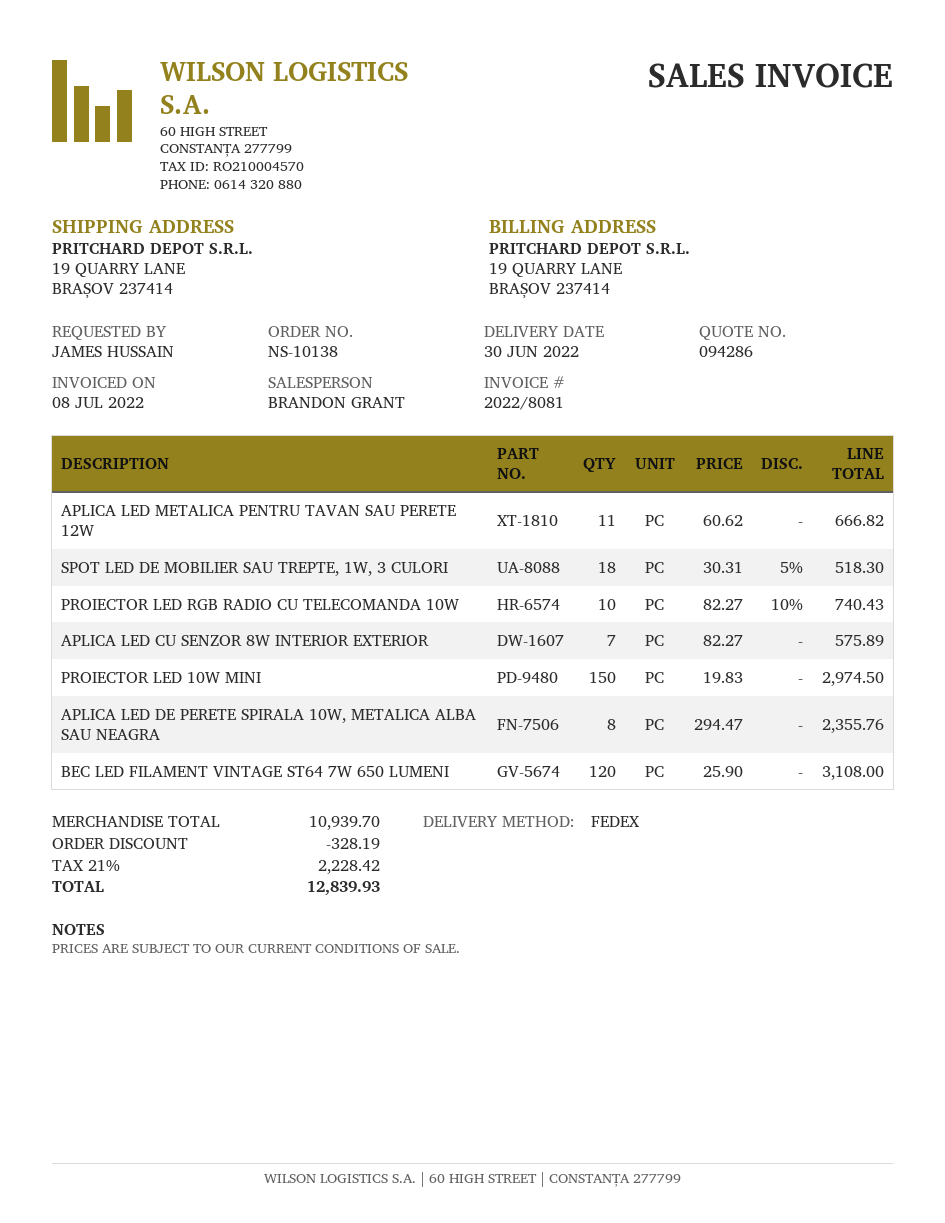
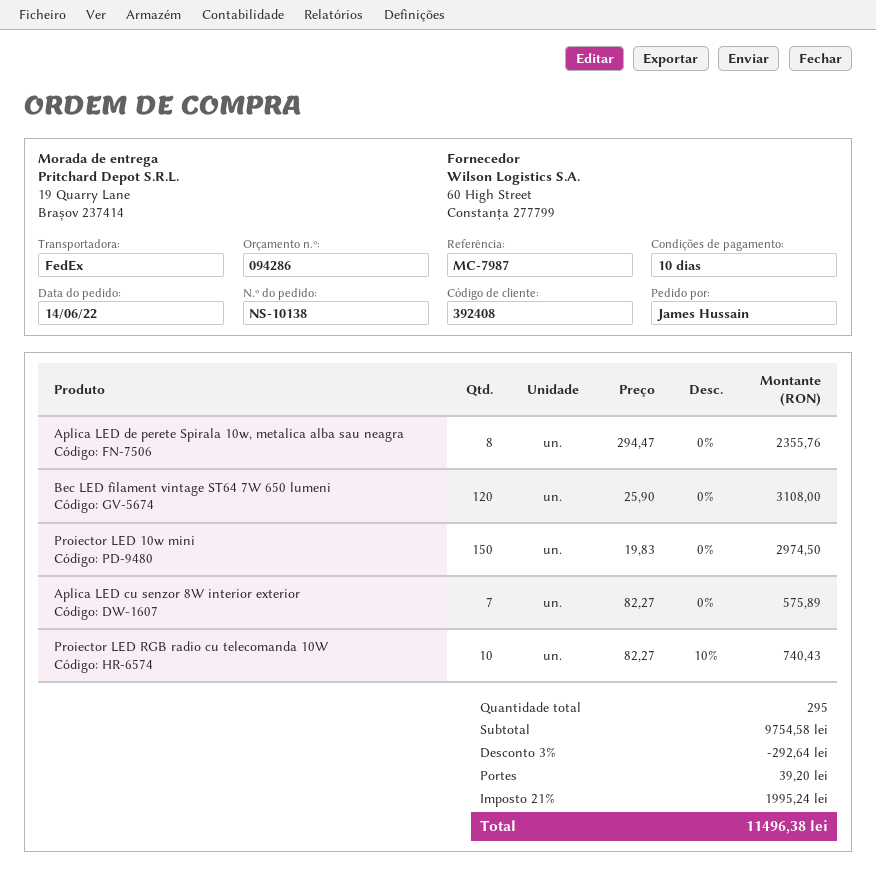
APLICA LED METALICA PENTRU TAVAN SAU PERETE 12W: 11 x 60.62 = 666.82 -> none
SPOT LED DE MOBILIER SAU TREPTE, 1W, 3 CULORI: 18 x 30.31 - 5% = 518.30 -> none
subtotal: 10939.70 -> 9754.58
discount: 328.19 -> 292.64
shipping: none -> 39.20
tax: 21% = 2228.42 -> 21% = 1995.24
total: 12839.93 -> 11496.38

